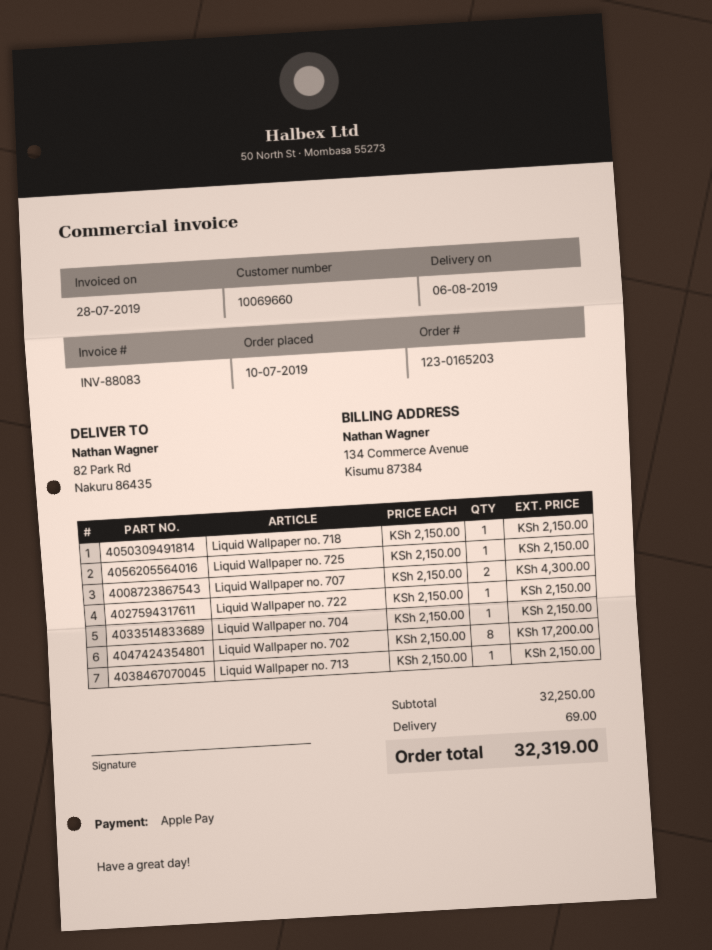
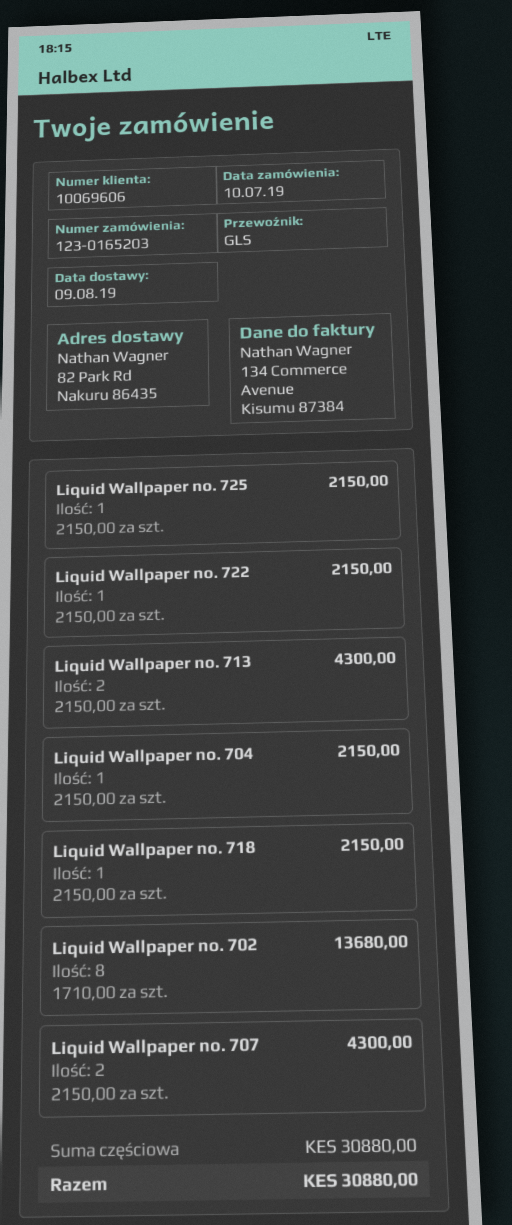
delivery date: 2019-08-06 -> 2019-08-09
customer number: 10069660 -> 10069606
Liquid Wallpaper no. 702: 8 x 2150.00 = 17200.00 -> 8 x 1710.00 = 13680.00
Liquid Wallpaper no. 713: 1 x 2150.00 = 2150.00 -> 2 x 2150.00 = 4300.00
subtotal: 32250.00 -> 30880.00
shipping: 69.00 -> none
total: 32319.00 -> 30880.00

